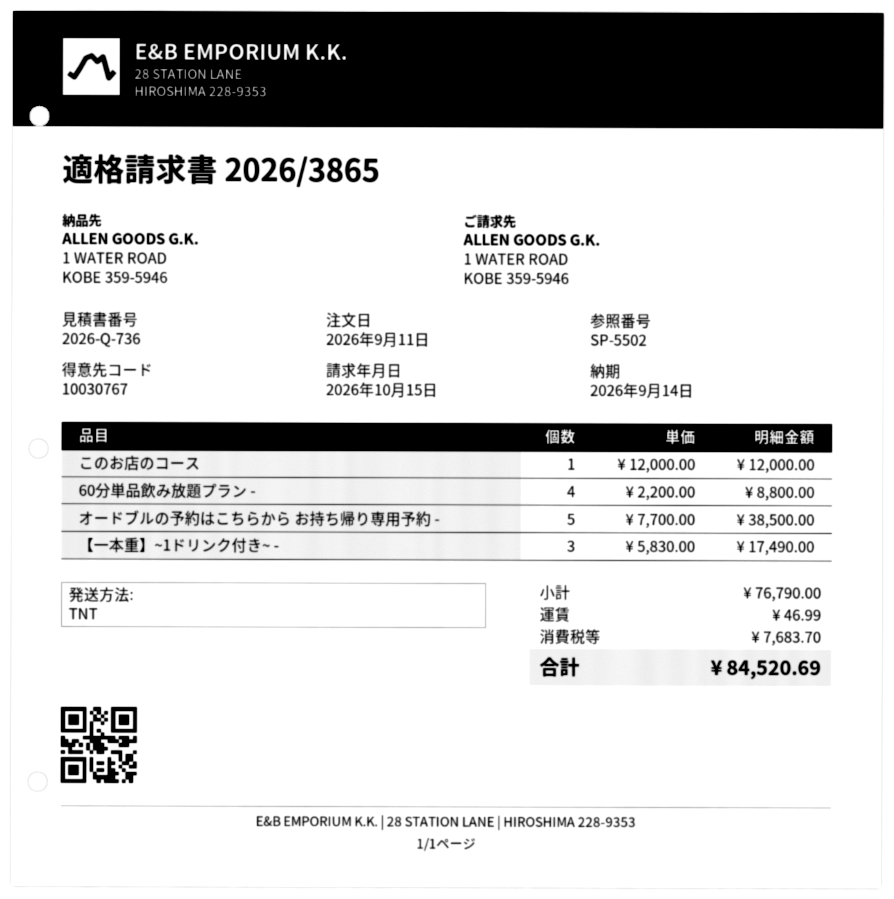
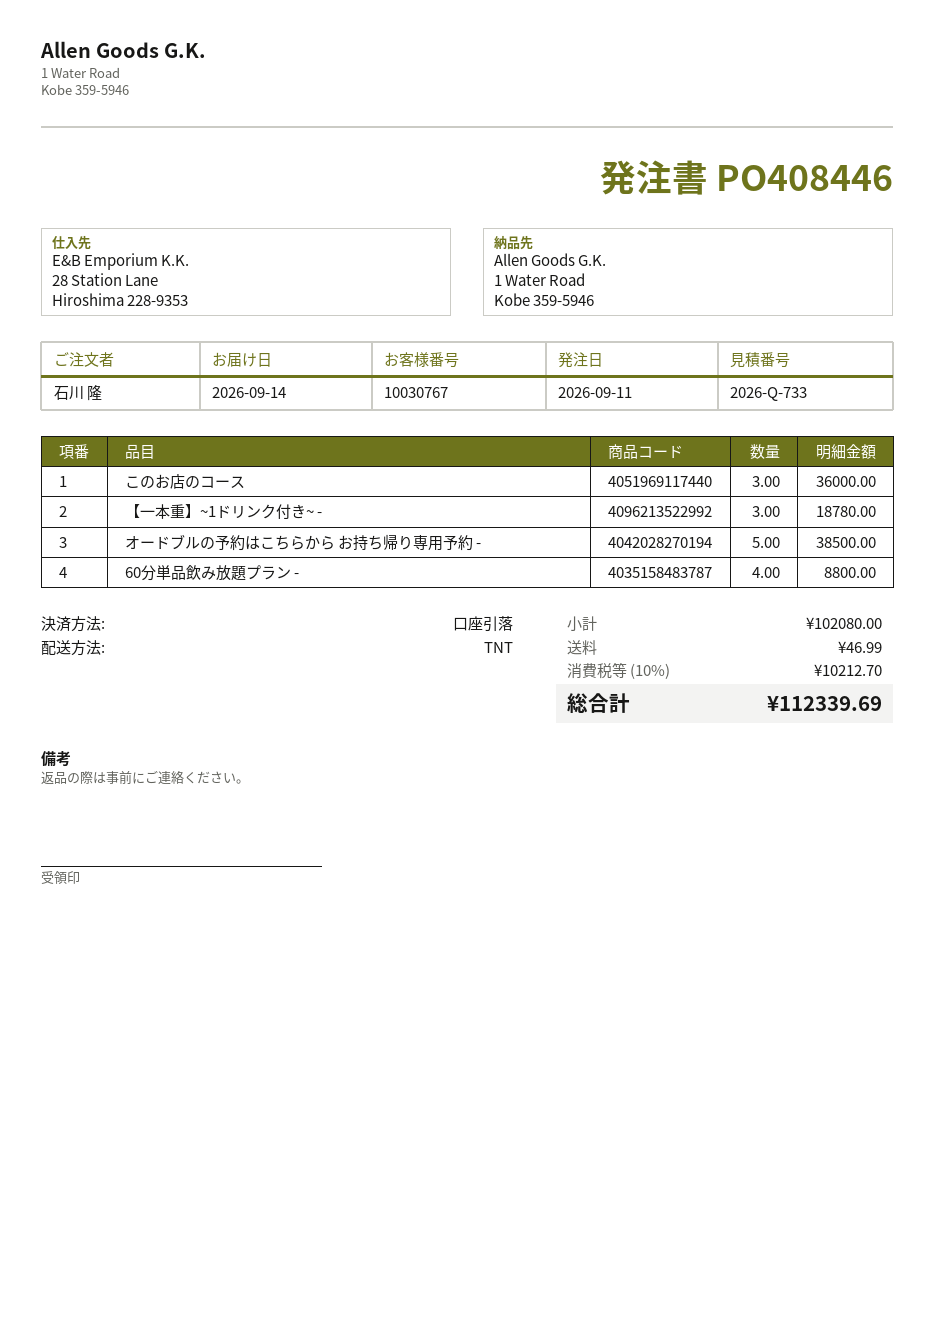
quote number: 2026-Q-736 -> 2026-Q-733
このお店のコース: 1 for 12000.00 -> 3 for 36000.00
【一本重】~1ドリンク付き~ -: 3 for 17490.00 -> 3 for 18780.00
subtotal: 76790.00 -> 102080.00
tax: 7683.70 -> 10212.70
total: 84520.69 -> 112339.69

